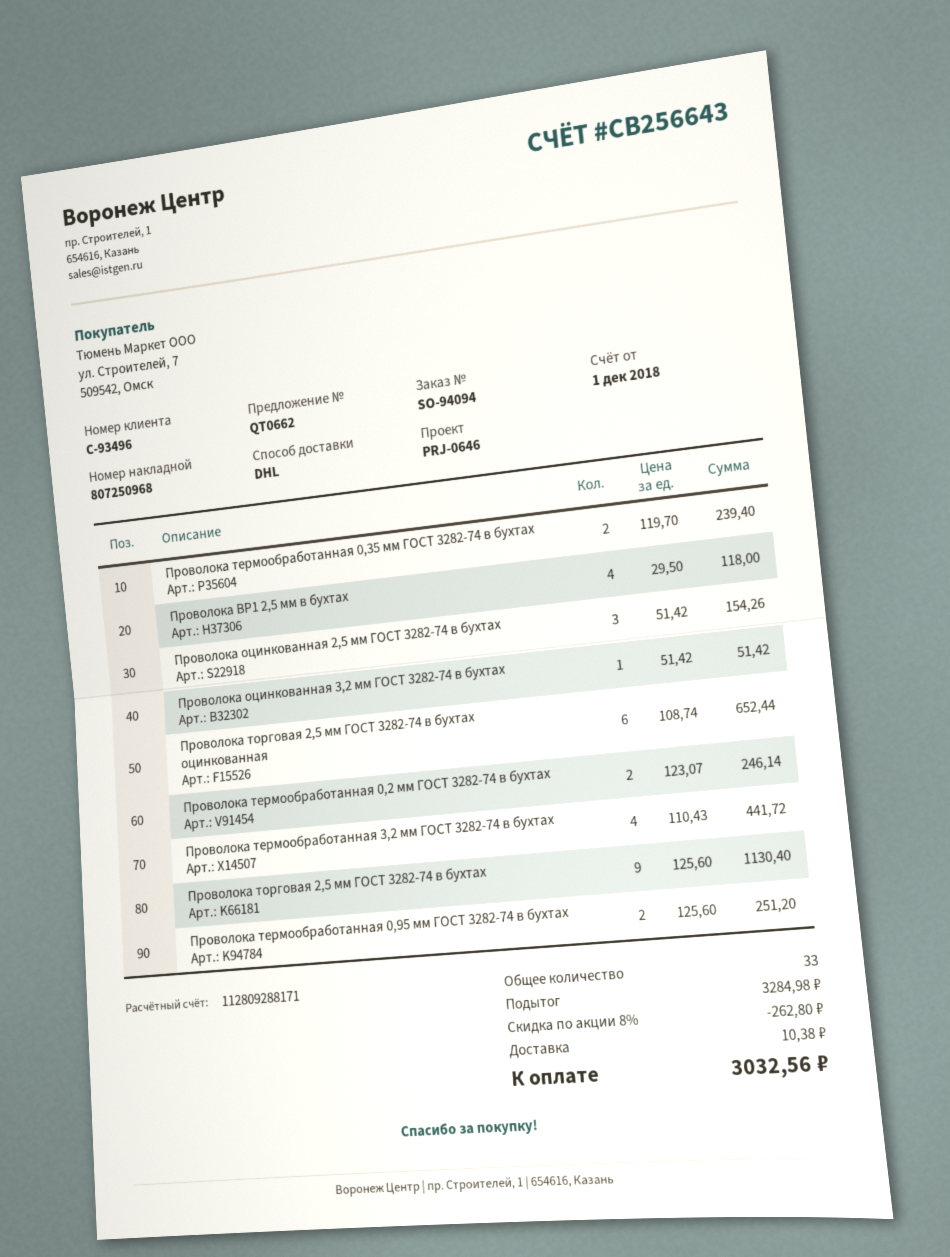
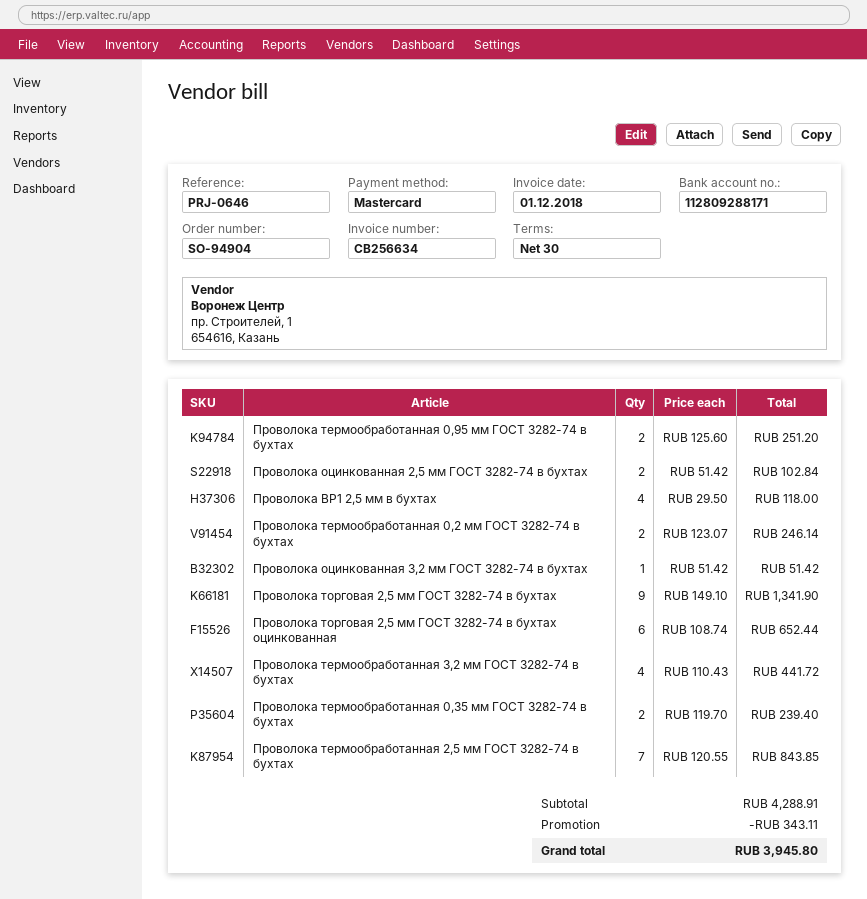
order number: SO-94094 -> SO-94904
invoice number: CB256643 -> CB256634
Проволока оцинкованная 2,5 мм ГОСТ 3282-74 в бухтах: 3 x 51.42 = 154.26 -> 2 x 51.42 = 102.84
Проволока торговая 2,5 мм ГОСТ 3282-74 в бухтах: 9 x 125.60 = 1130.40 -> 9 x 149.10 = 1341.90
Проволока термообработанная 2,5 мм ГОСТ 3282-74 в бухтах: none -> 7 x 120.55 = 843.85
subtotal: 3284.98 -> 4288.91
discount: 262.80 -> 343.11
shipping: 10.38 -> none
total: 3032.56 -> 3945.80

